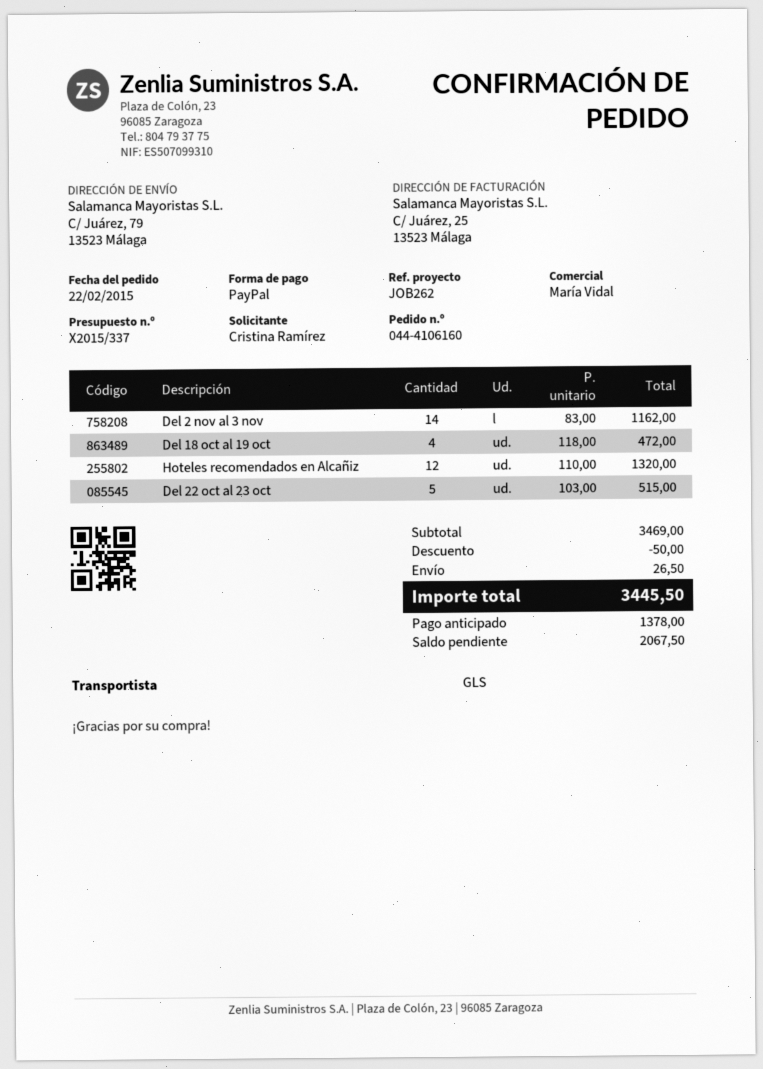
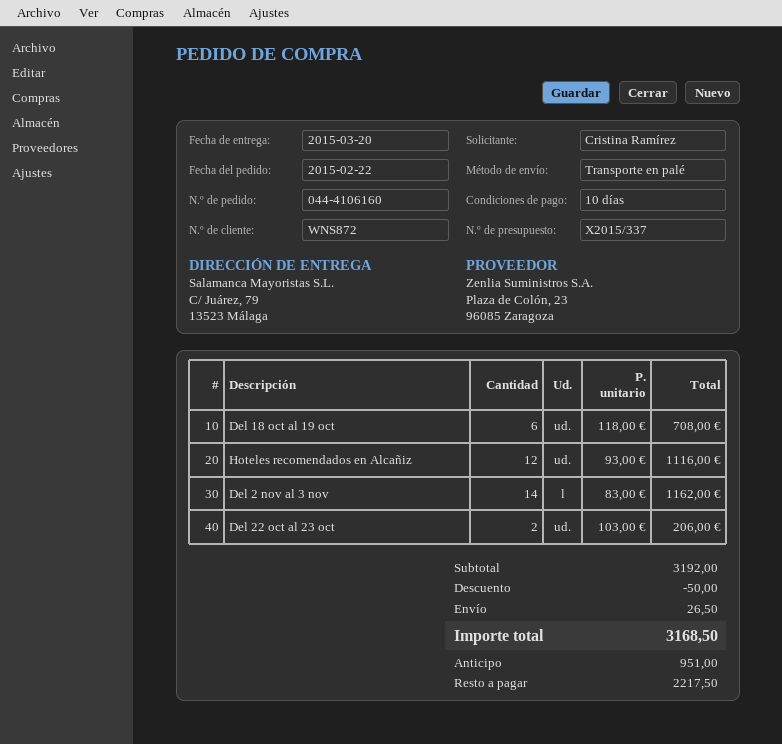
shipping method: GLS -> pallet freight
Del 18 oct al 19 oct: 4 x 118.00 = 472.00 -> 6 x 118.00 = 708.00
Hoteles recomendados en Alcañiz: 12 x 110.00 = 1320.00 -> 12 x 93.00 = 1116.00
Del 22 oct al 23 oct: 5 x 103.00 = 515.00 -> 2 x 103.00 = 206.00
subtotal: 3469.00 -> 3192.00
total: 3445.50 -> 3168.50
deposit: 1378.00 -> 951.00
balance: 2067.50 -> 2217.50

